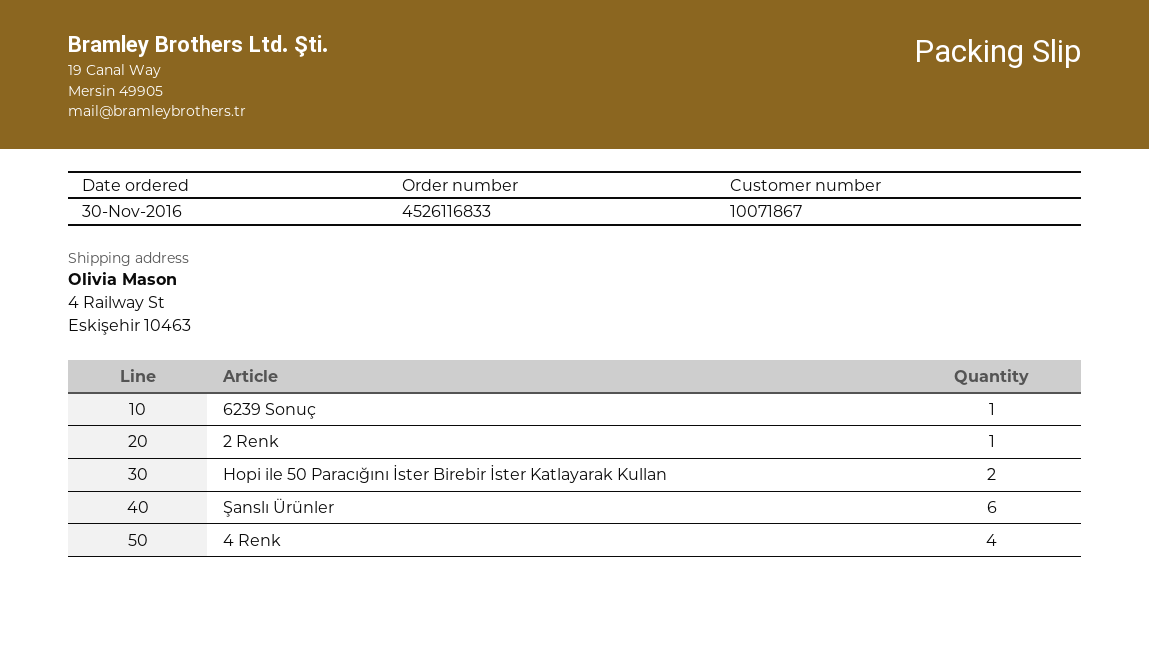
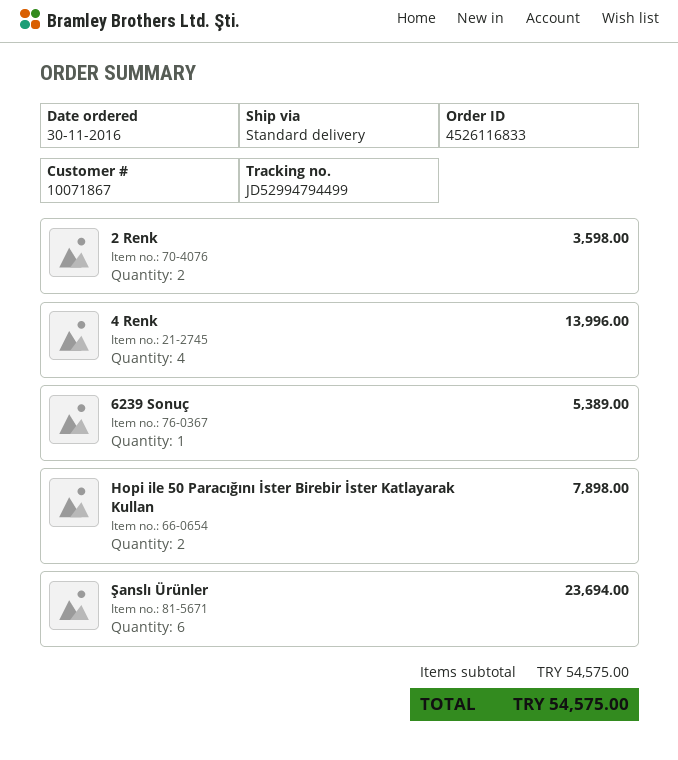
2 Renk: 1 -> 2

